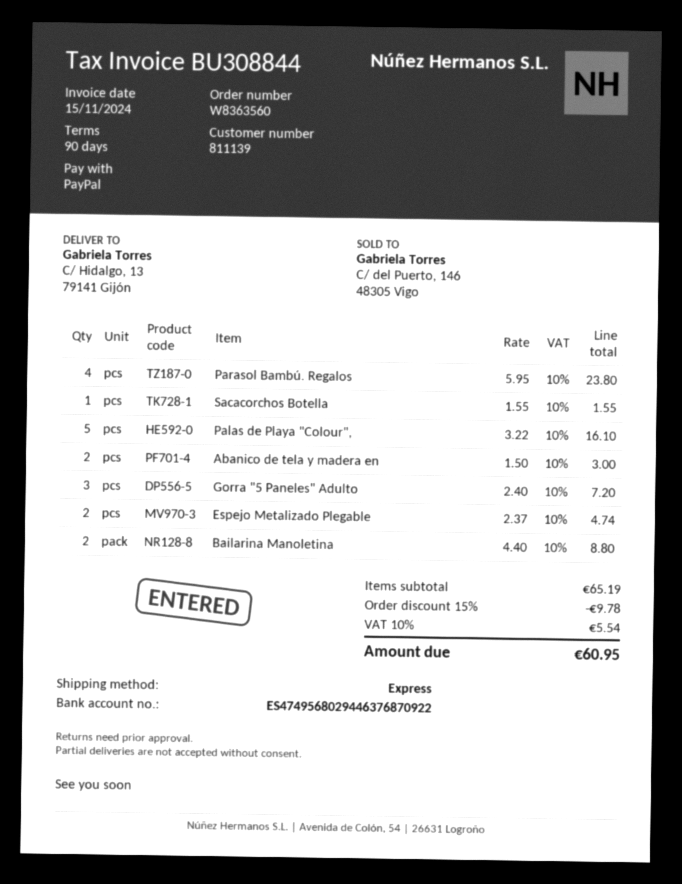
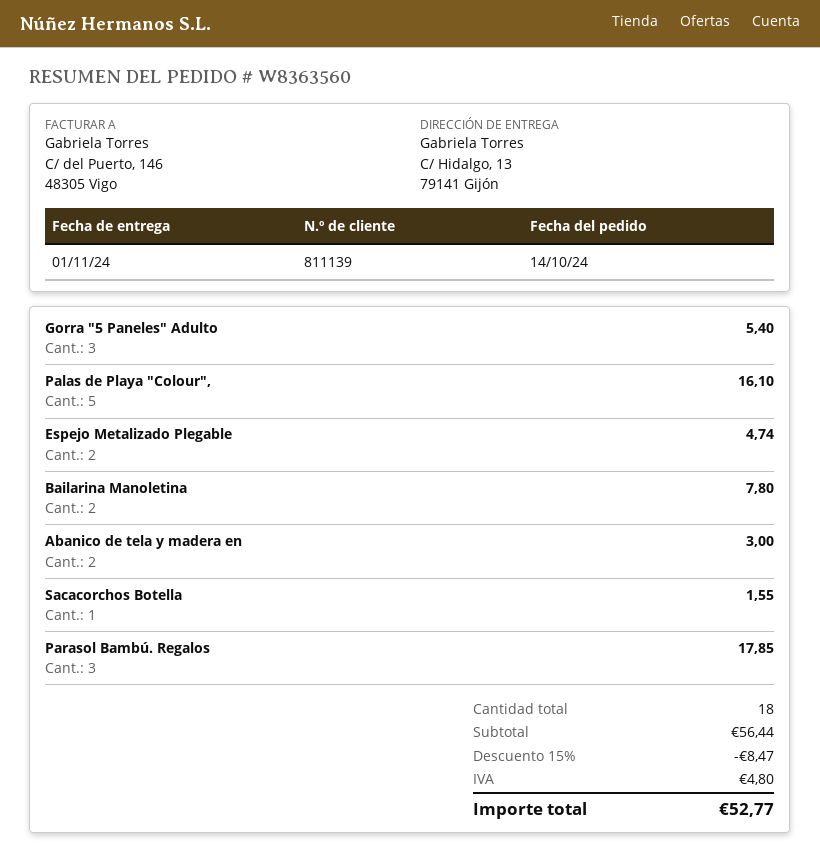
Parasol Bambú. Regalos: 4 for 23.80 -> 3 for 17.85
Gorra "5 Paneles" Adulto: 3 for 7.20 -> 3 for 5.40
Bailarina Manoletina: 2 for 8.80 -> 2 for 7.80
subtotal: 65.19 -> 56.44
discount: 15% = 9.78 -> 15% = 8.47
tax: 5.54 -> 4.80
total: 60.95 -> 52.77

